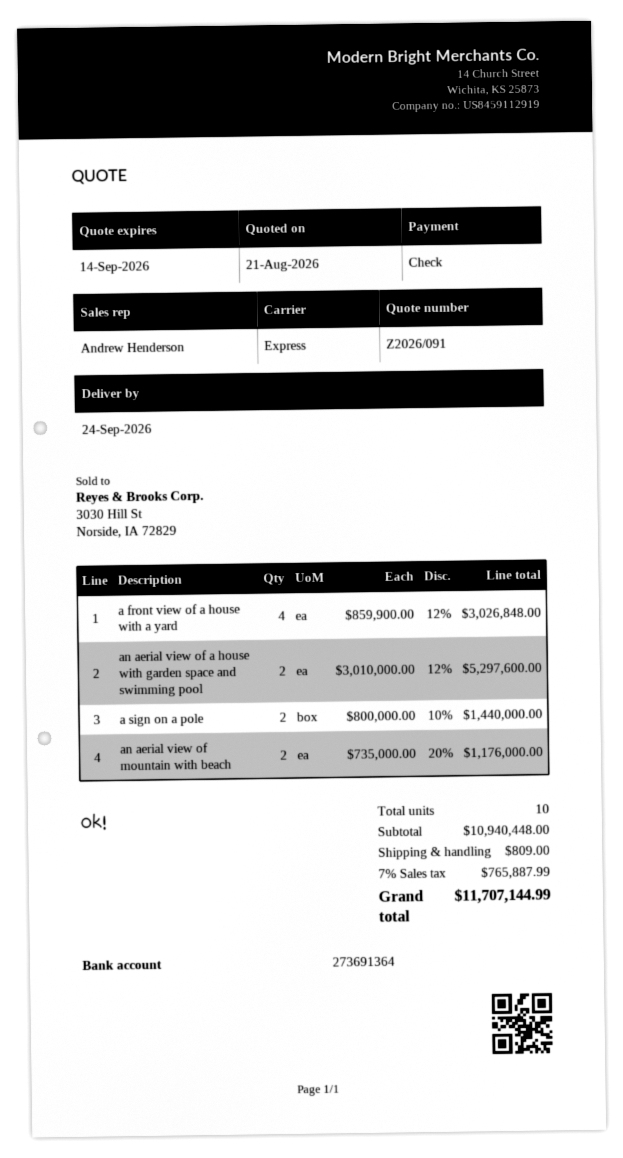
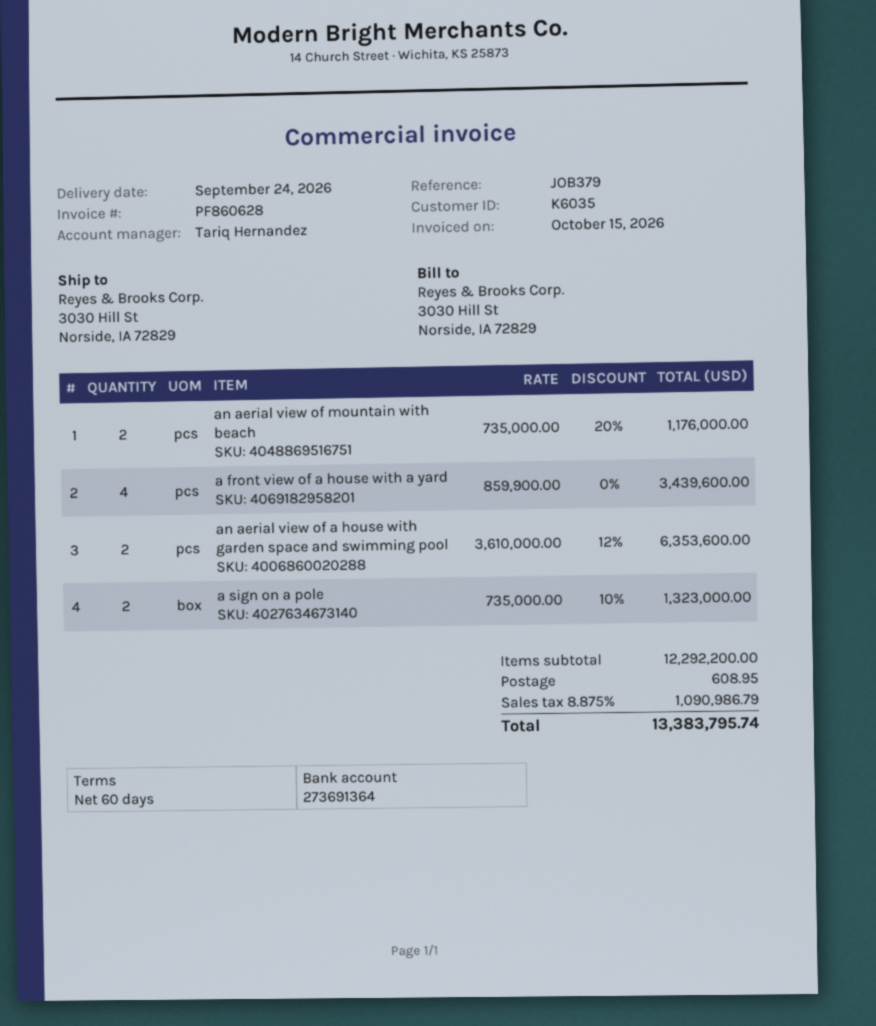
sales rep: Andrew Henderson -> Tariq Hernandez
a front view of a house with a yard: 4 x 859900.00 - 12% = 3026848.00 -> 4 x 859900.00 = 3439600.00
an aerial view of a house with garden space and swimming pool: 2 x 3010000.00 - 12% = 5297600.00 -> 2 x 3610000.00 - 12% = 6353600.00
a sign on a pole: 2 x 800000.00 - 10% = 1440000.00 -> 2 x 735000.00 - 10% = 1323000.00
subtotal: 10940448.00 -> 12292200.00
shipping: 809.00 -> 608.95
tax: 7% = 765887.99 -> 8.875% = 1090986.79
total: 11707144.99 -> 13383795.74

